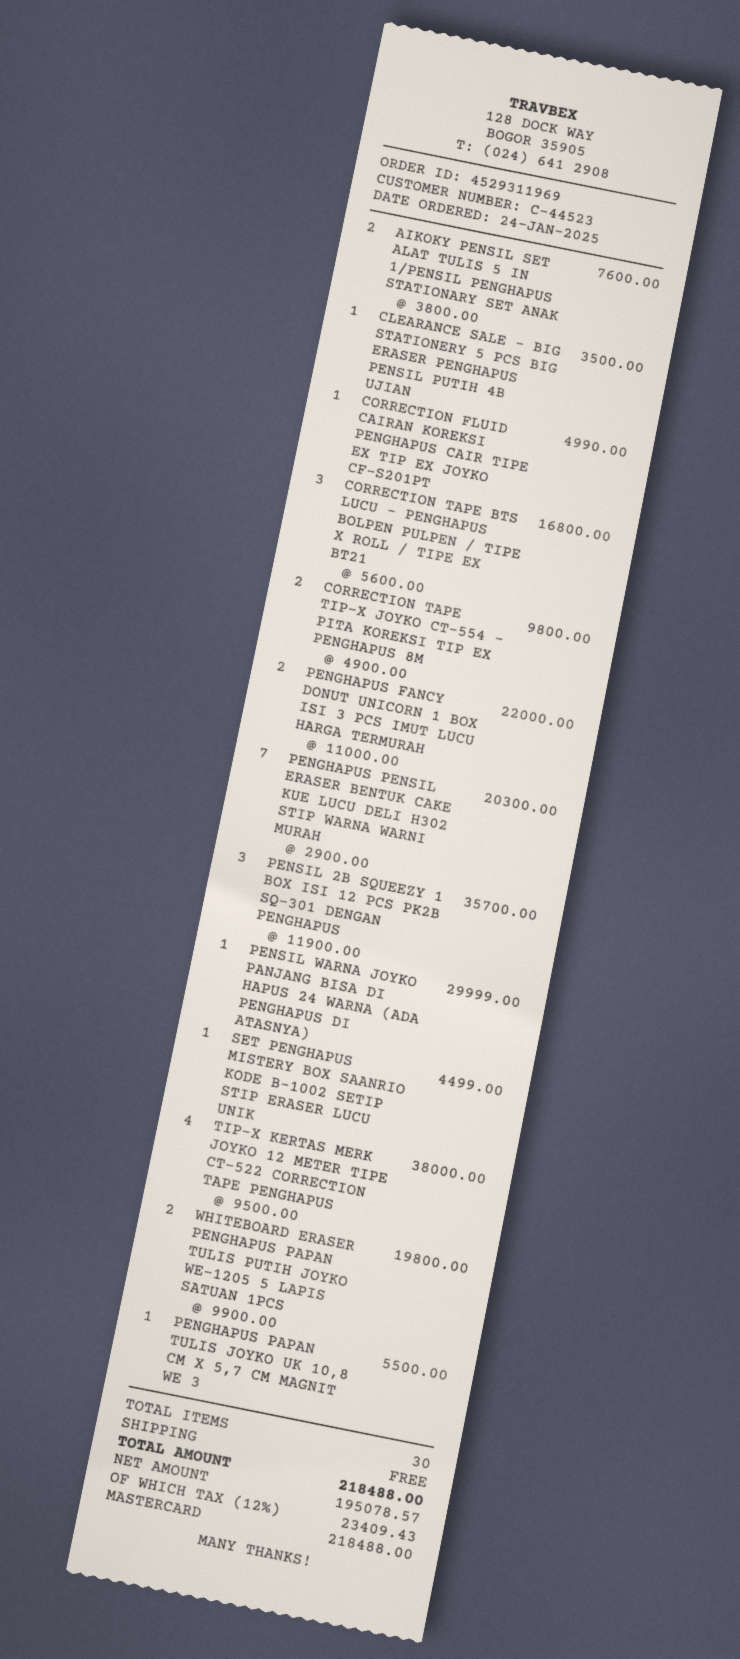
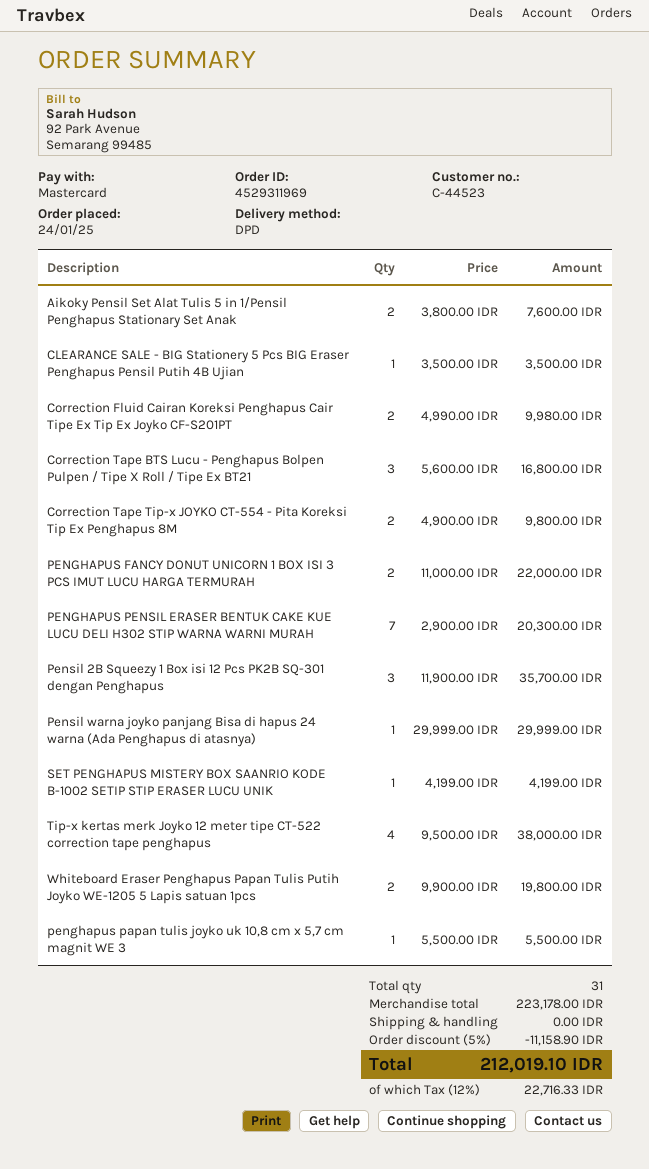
CORRECTION FLUID CAIRAN KOREKSI PENGHAPUS CAIR TIPE EX TIP EX JOYKO CF-S201PT: 1 x 4990.00 = 4990.00 -> 2 x 4990.00 = 9980.00
SET PENGHAPUS MISTERY BOX SAANRIO KODE B-1002 SETIP STIP ERASER LUCU UNIK: 1 x 4499.00 = 4499.00 -> 1 x 4199.00 = 4199.00
total quantity: 30 -> 31
discount: none -> 5% = 11158.90
tax: 12% = 23409.43 -> 12% = 22716.33
total: 218488.00 -> 212019.10

